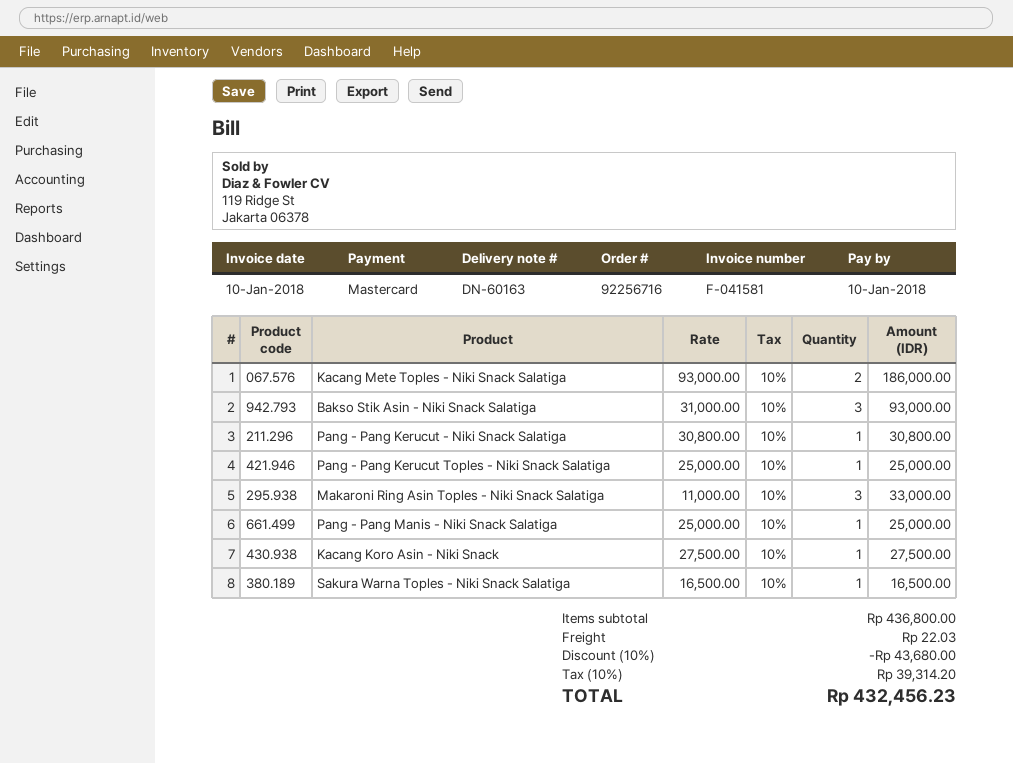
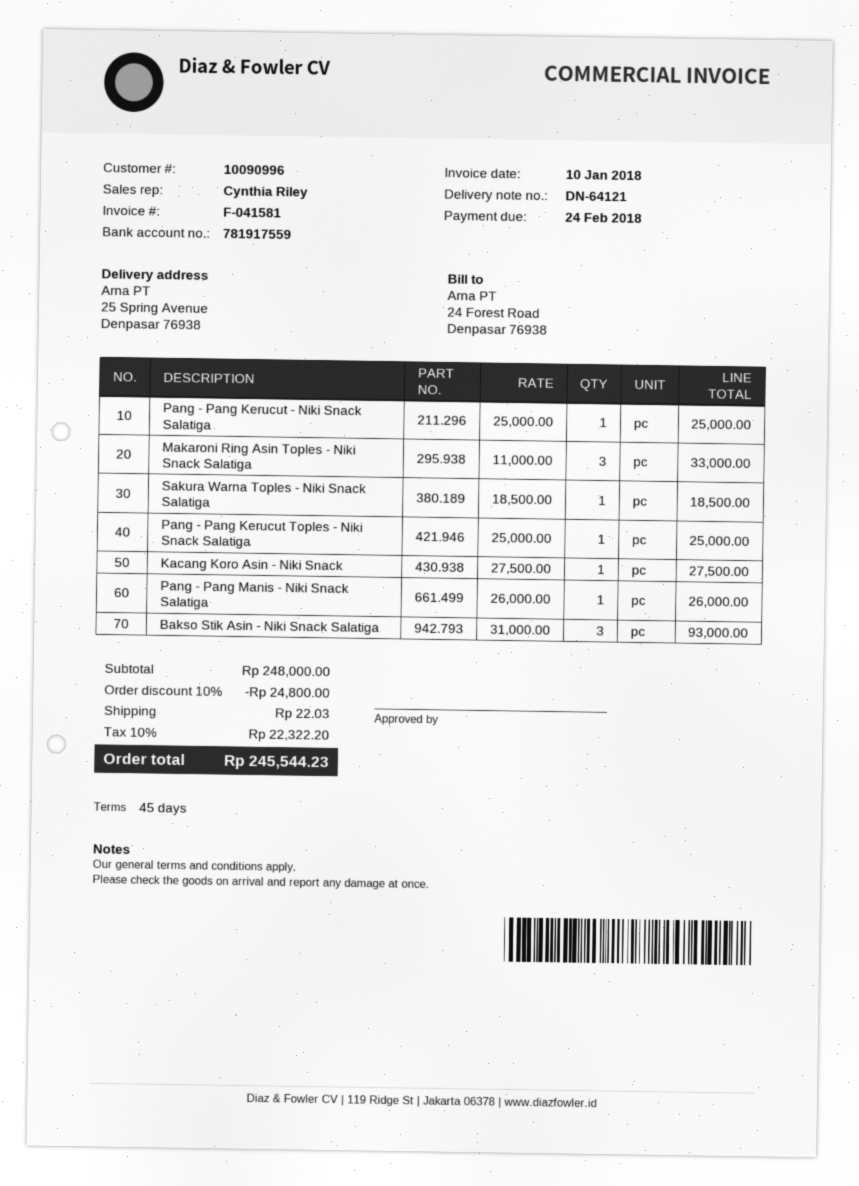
delivery note number: DN-60163 -> DN-64121
due date: 2018-01-10 -> 2018-02-24
Kacang Mete Toples - Niki Snack Salatiga: 2 x 93000.00 = 186000.00 -> none
Pang - Pang Kerucut - Niki Snack Salatiga: 1 x 30800.00 = 30800.00 -> 1 x 25000.00 = 25000.00
Pang - Pang Manis - Niki Snack Salatiga: 1 x 25000.00 = 25000.00 -> 1 x 26000.00 = 26000.00
Sakura Warna Toples - Niki Snack Salatiga: 1 x 16500.00 = 16500.00 -> 1 x 18500.00 = 18500.00
subtotal: 436800.00 -> 248000.00
discount: 10% = 43680.00 -> 10% = 24800.00
tax: 10% = 39314.20 -> 10% = 22322.20
total: 432456.23 -> 245544.23

